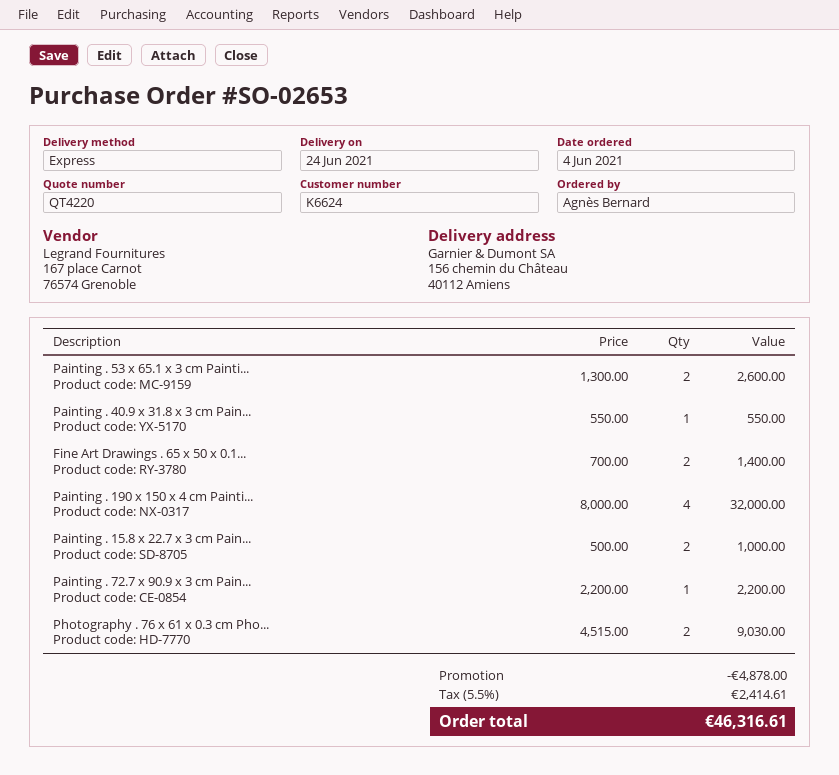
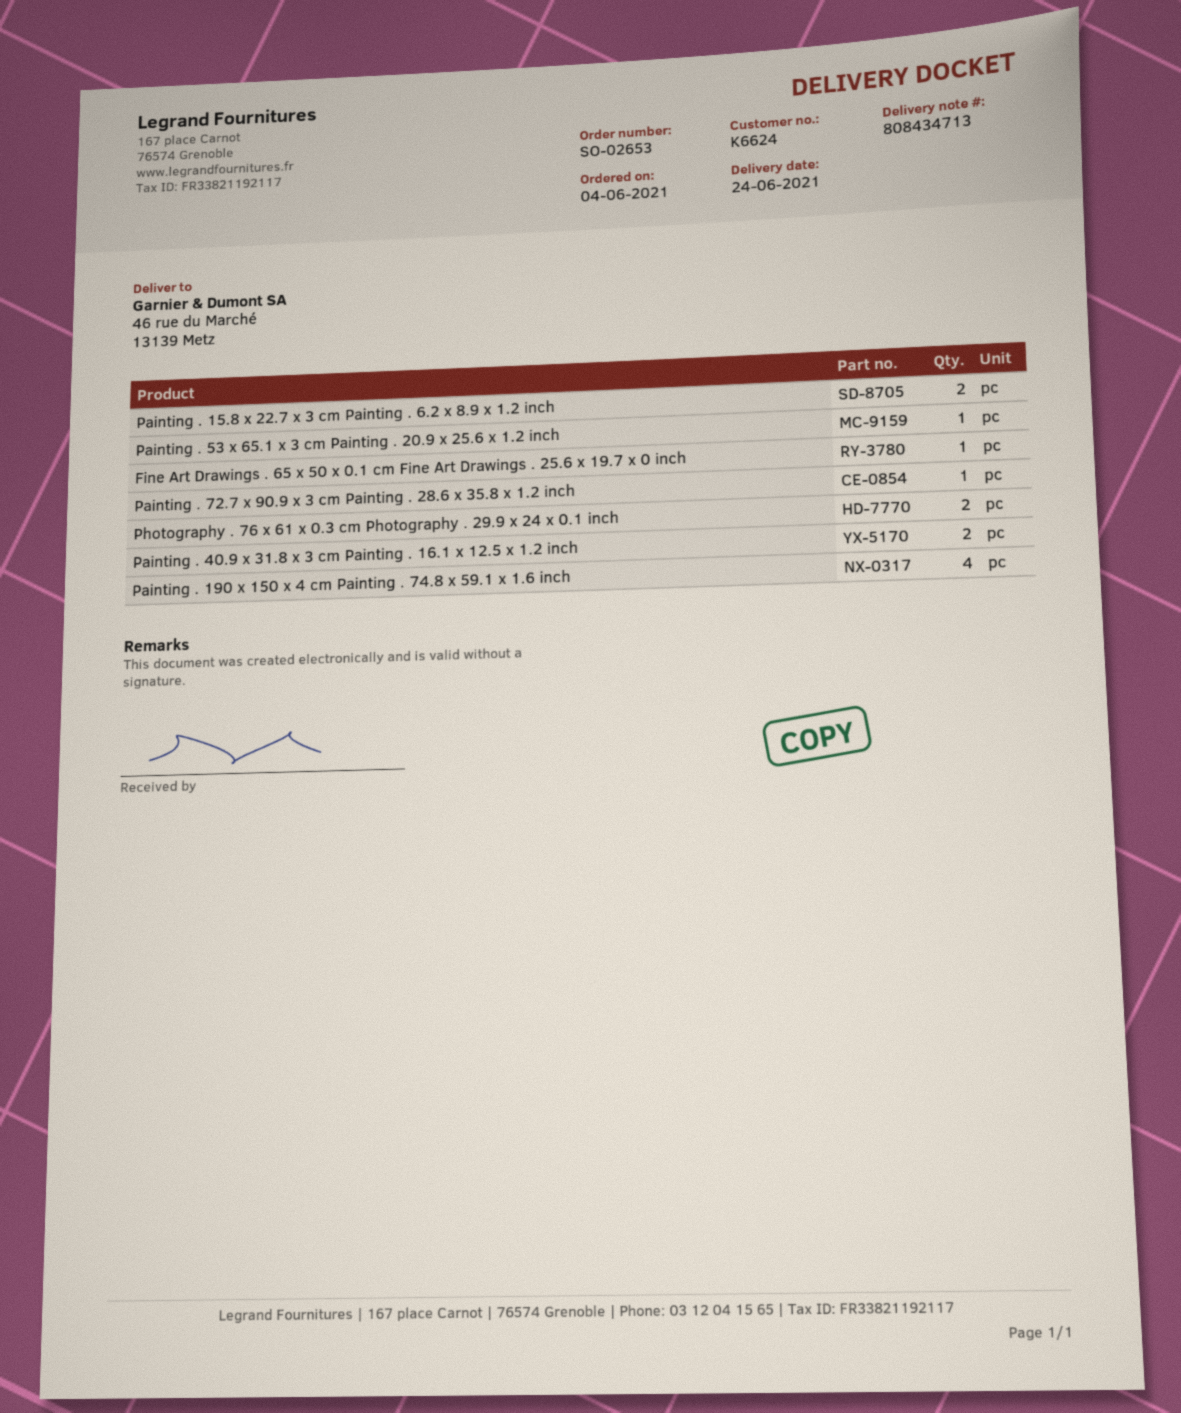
ship to: 156 chemin du Château, 40112 Amiens -> 46 rue du Marché, 13139 Metz
Painting . 53 x 65.1 x 3 cm Painti...: 2 -> 1
Painting . 40.9 x 31.8 x 3 cm Pain...: 1 -> 2
Fine Art Drawings . 65 x 50 x 0.1...: 2 -> 1

